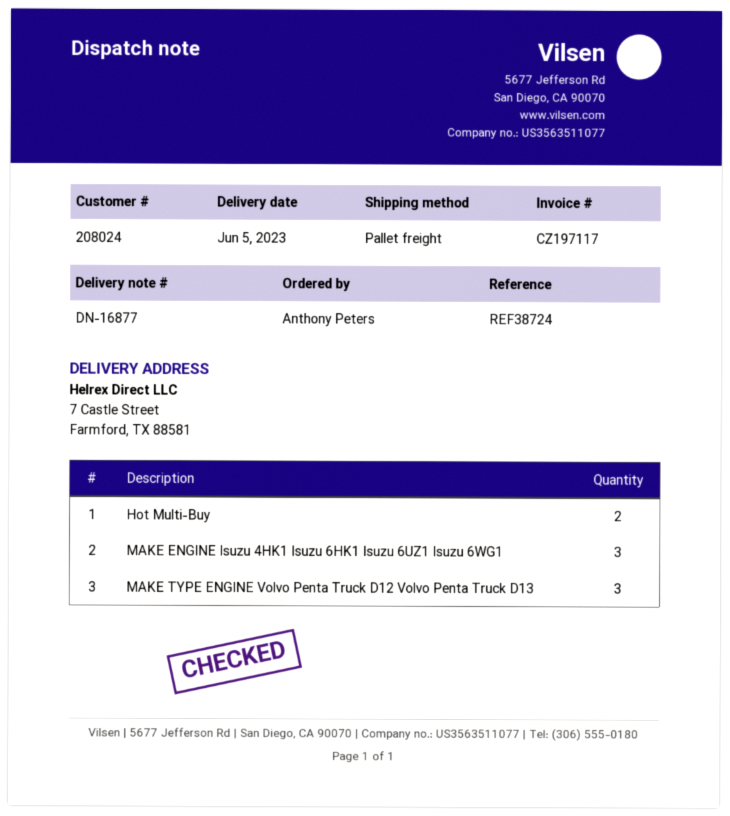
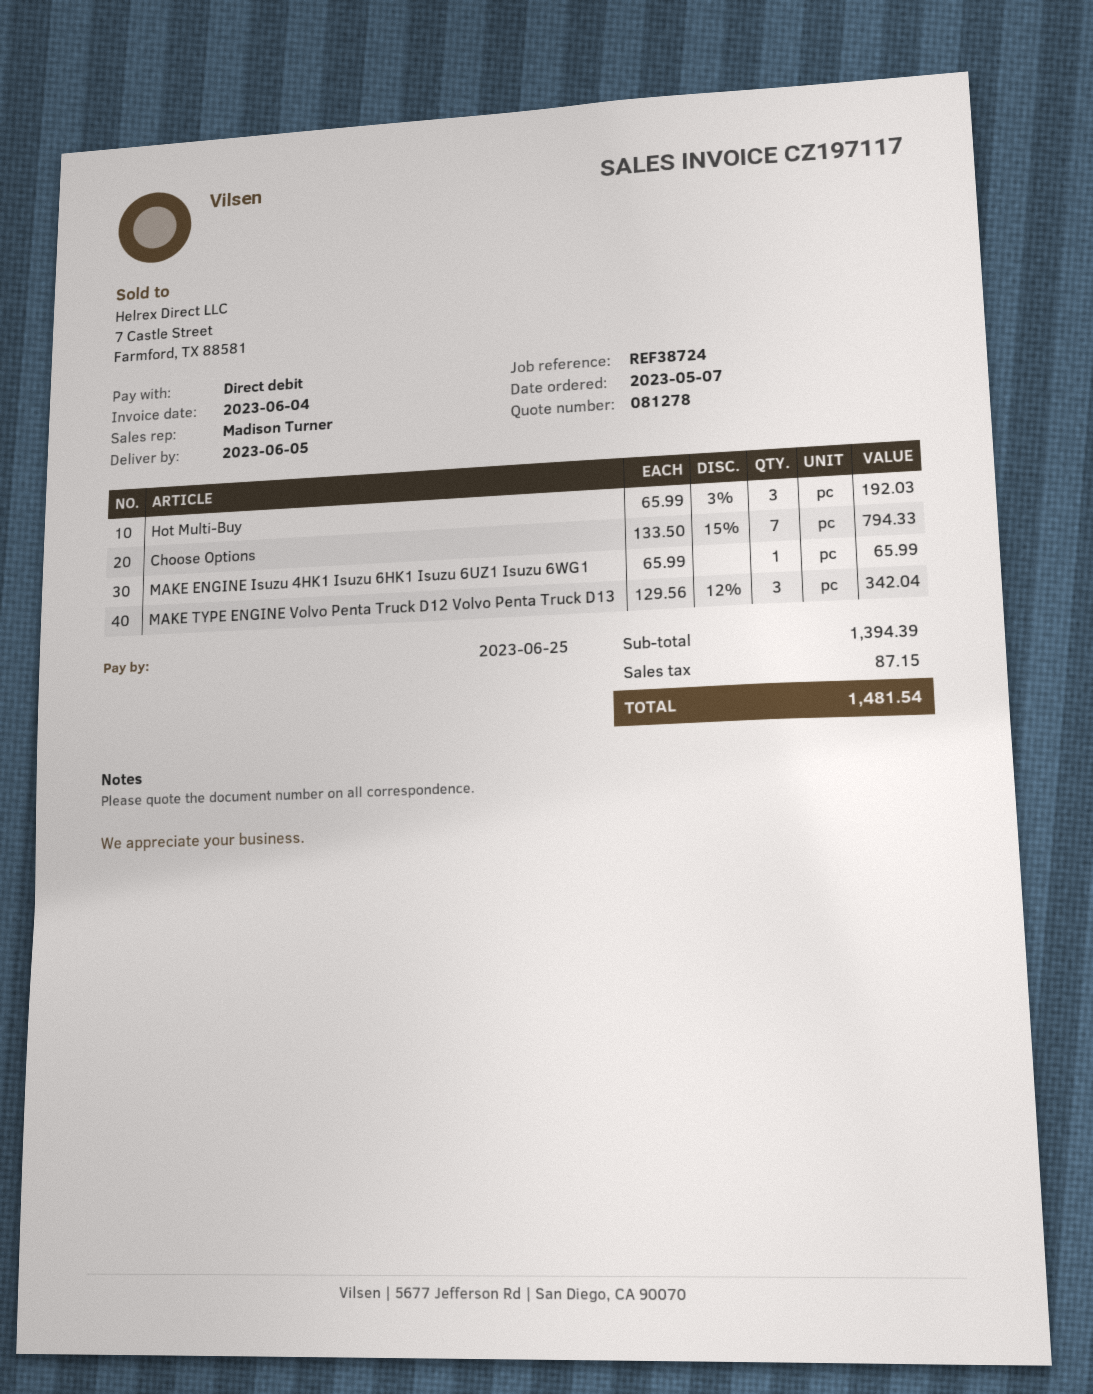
Hot Multi-Buy: 2 -> 3
MAKE ENGINE Isuzu 4HK1 Isuzu 6HK1 Isuzu 6UZ1 Isuzu 6WG1: 3 -> 1
Choose Options: none -> 7

